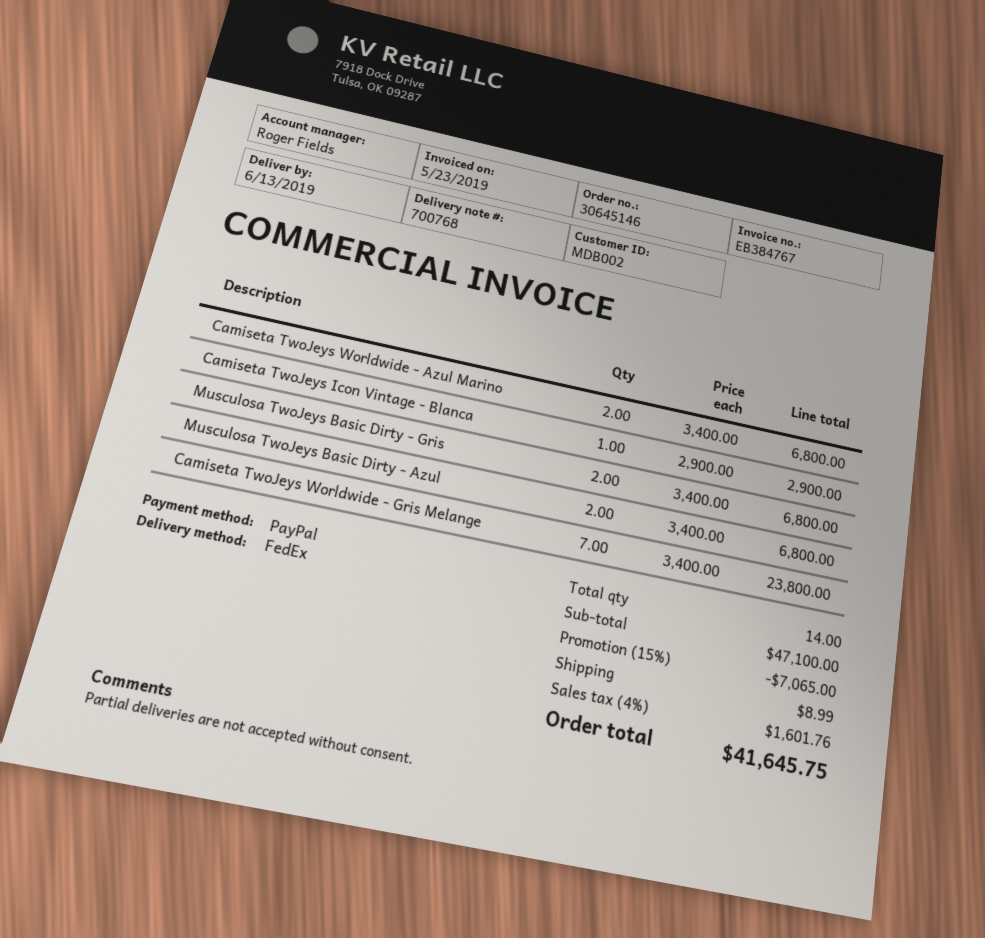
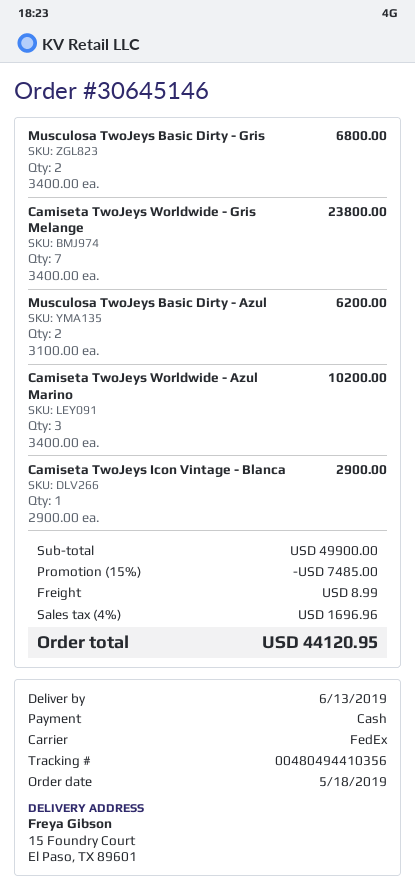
payment method: PayPal -> cash
Camiseta TwoJeys Worldwide - Azul Marino: 2 x 3400.00 = 6800.00 -> 3 x 3400.00 = 10200.00
Musculosa TwoJeys Basic Dirty - Azul: 2 x 3400.00 = 6800.00 -> 2 x 3100.00 = 6200.00
subtotal: 47100.00 -> 49900.00
discount: 15% = 7065.00 -> 15% = 7485.00
tax: 4% = 1601.76 -> 4% = 1696.96
total: 41645.75 -> 44120.95

